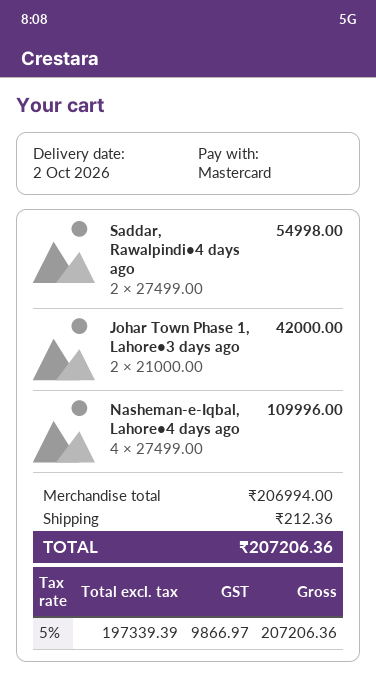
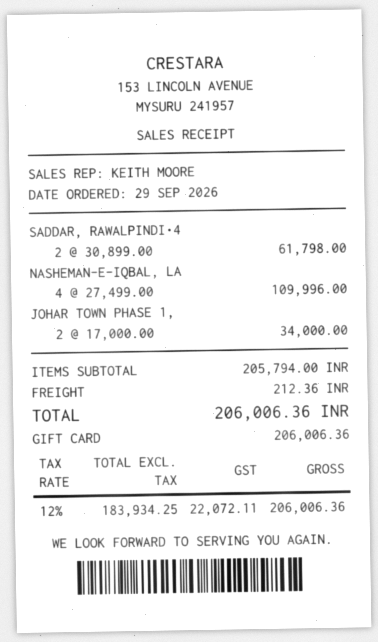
payment method: Mastercard -> gift card
Saddar, Rawalpindi•4 days ago: 2 x 27499.00 = 54998.00 -> 2 x 30899.00 = 61798.00
Johar Town Phase 1, Lahore•3 days ago: 2 x 21000.00 = 42000.00 -> 2 x 17000.00 = 34000.00
subtotal: 206994.00 -> 205794.00
net: 197339.39 -> 183934.25
tax: 5% = 9866.97 -> 12% = 22072.11
total: 207206.36 -> 206006.36

